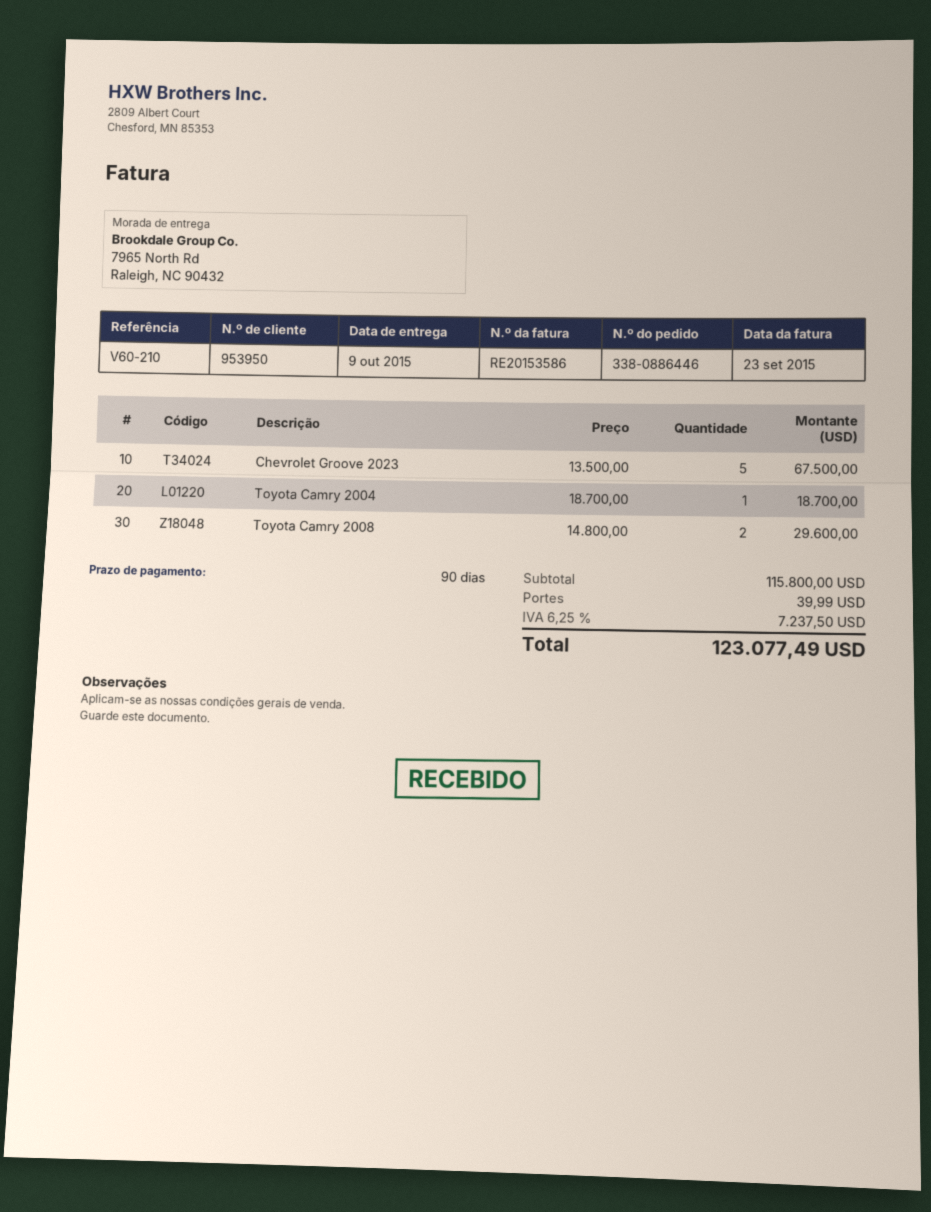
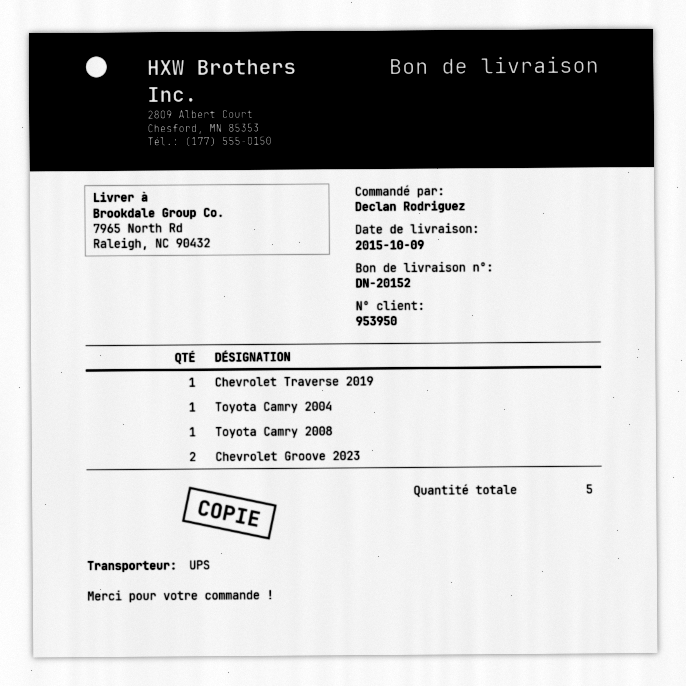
Chevrolet Groove 2023: 5 -> 2
Toyota Camry 2008: 2 -> 1
Chevrolet Traverse 2019: none -> 1

